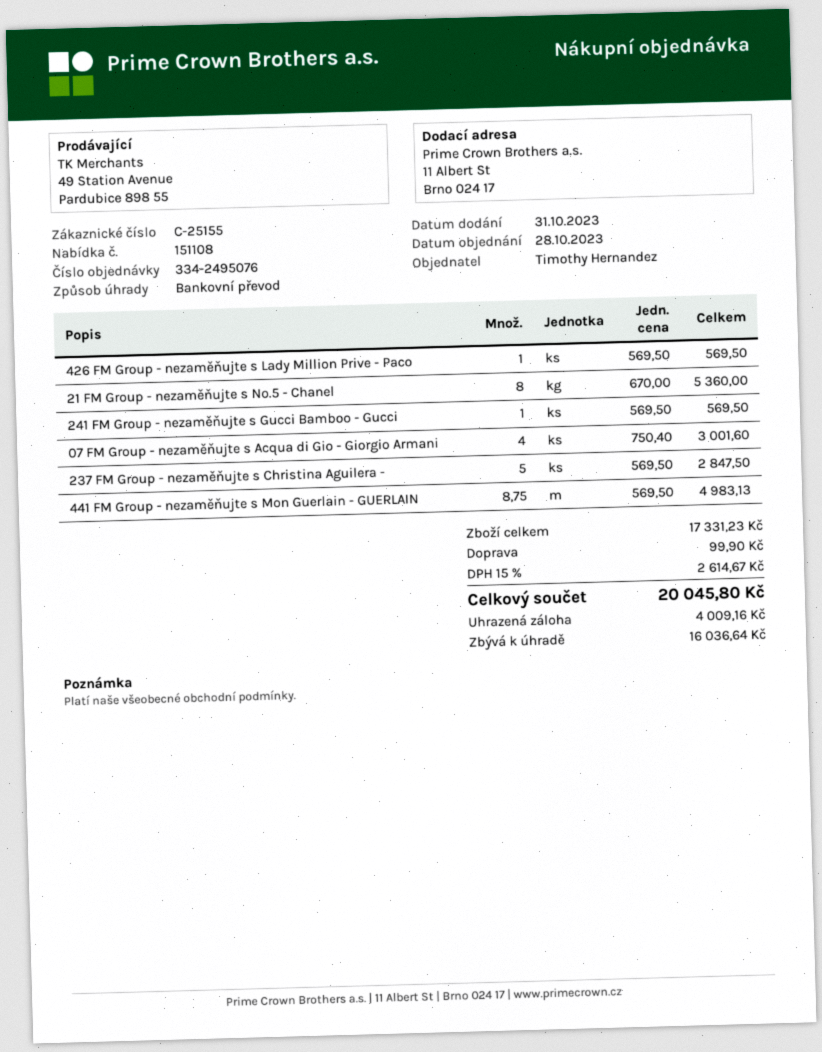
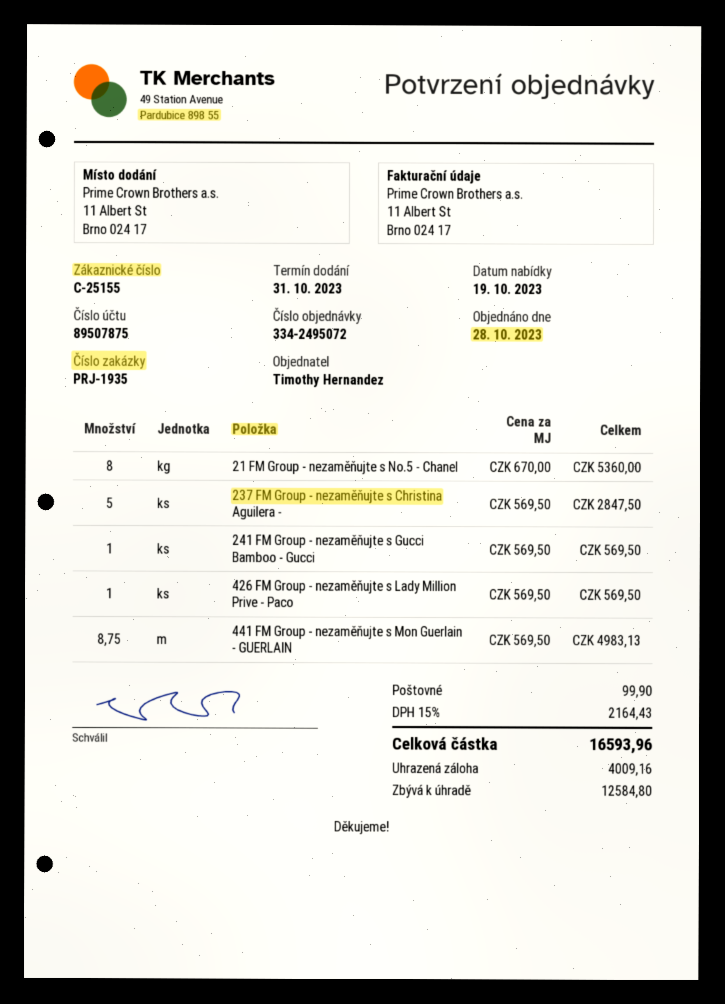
order number: 334-2495076 -> 334-2495072
07 FM Group - nezaměňujte s Acqua di Gio - Giorgio Armani: 4 x 750.40 = 3001.60 -> none
tax: 15% = 2614.67 -> 15% = 2164.43
total: 20045.80 -> 16593.96
balance: 16036.64 -> 12584.80

